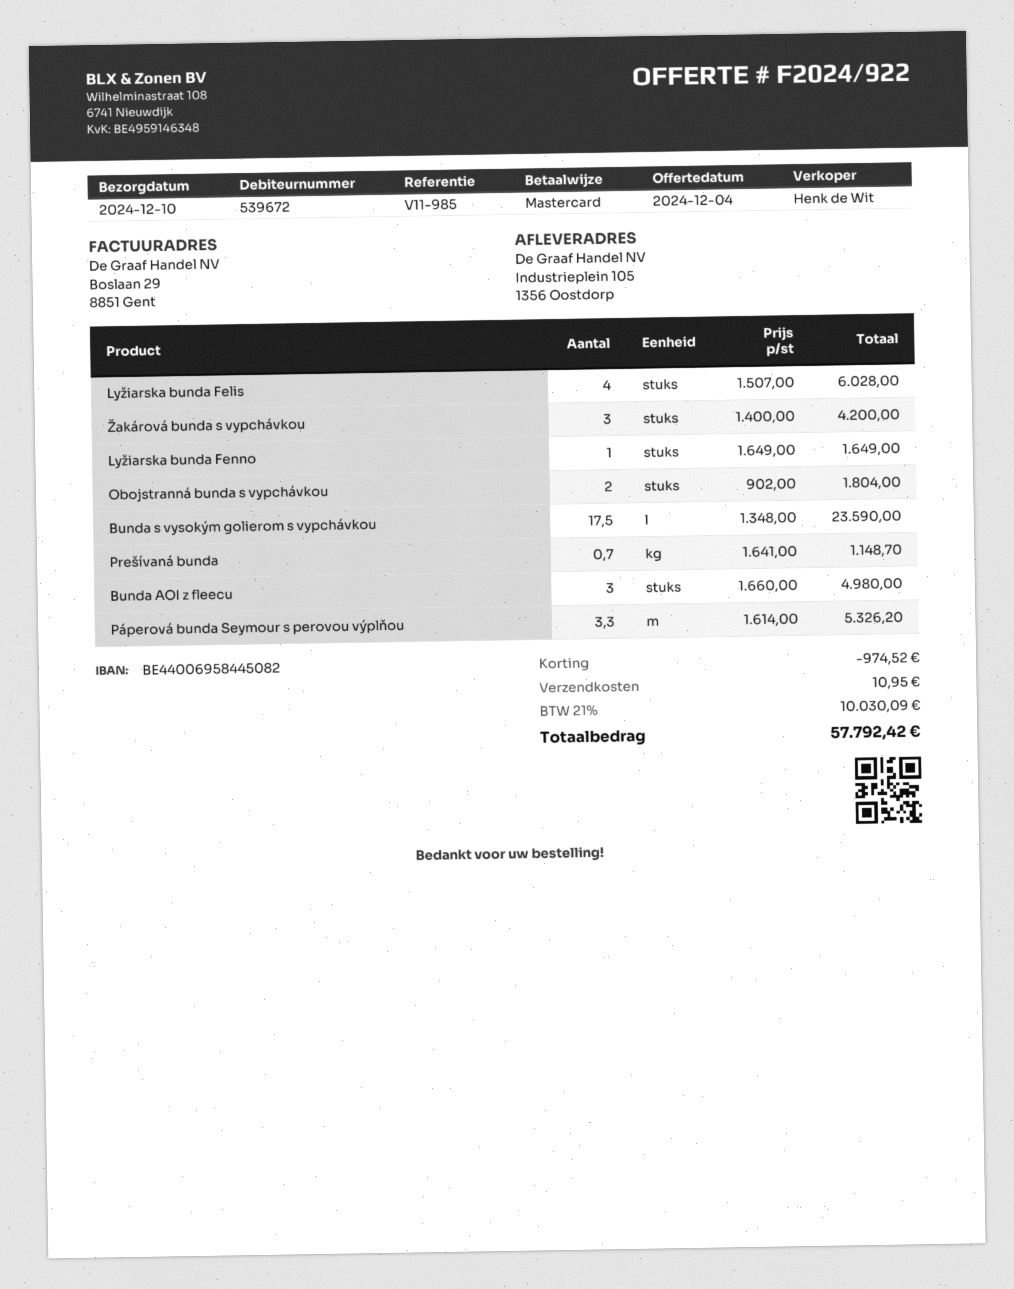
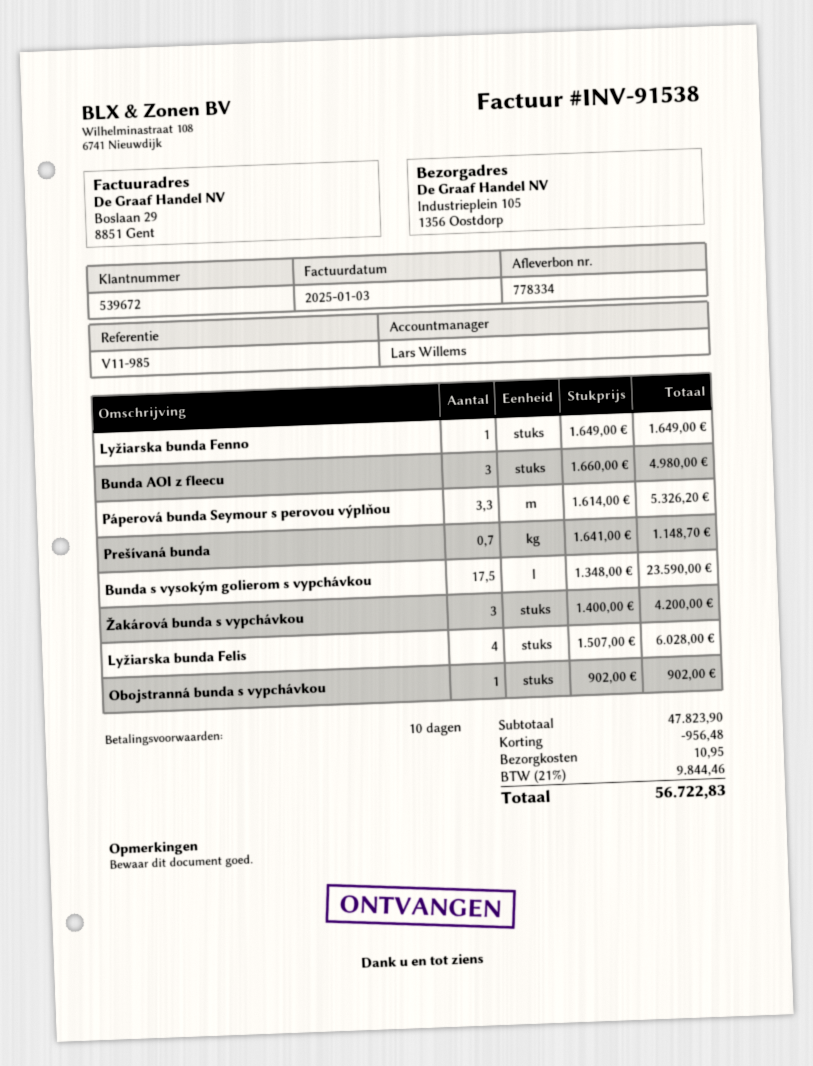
sales rep: Henk de Wit -> Lars Willems
Obojstranná bunda s vypchávkou: 2 x 902.00 = 1804.00 -> 1 x 902.00 = 902.00
discount: 974.52 -> 956.48
tax: 21% = 10030.09 -> 21% = 9844.46
total: 57792.42 -> 56722.83

